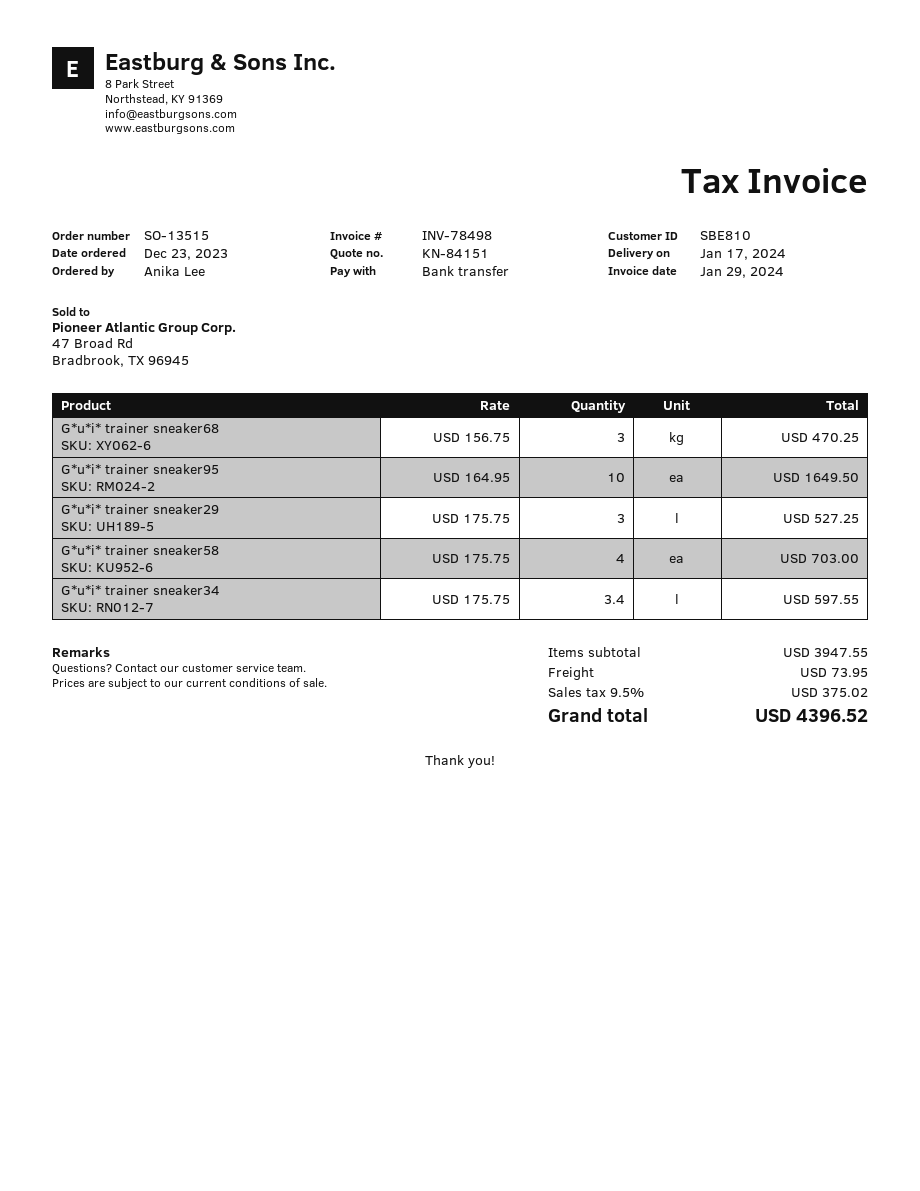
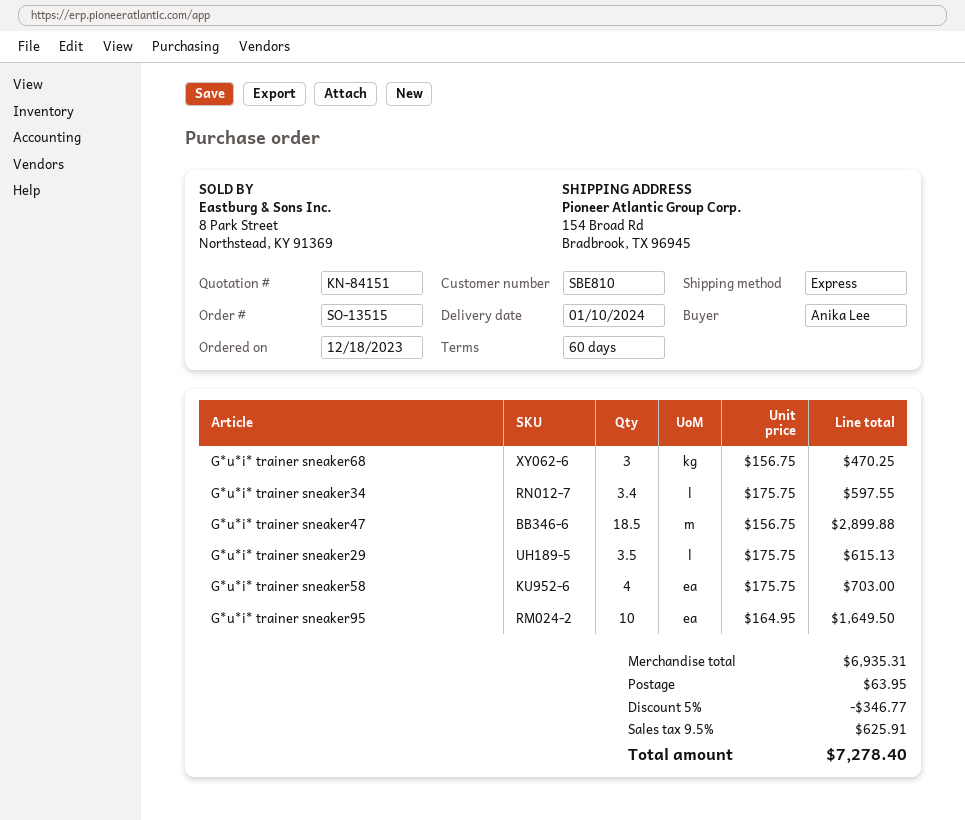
order date: 2023-12-23 -> 2023-12-18
delivery date: 2024-01-17 -> 2024-01-10
G*u*i* trainer sneaker29: 3 x 175.75 = 527.25 -> 3.5 x 175.75 = 615.13
G*u*i* trainer sneaker47: none -> 18.5 x 156.75 = 2899.88
subtotal: 3947.55 -> 6935.31
discount: none -> 5% = 346.77
shipping: 73.95 -> 63.95
tax: 9.5% = 375.02 -> 9.5% = 625.91
total: 4396.52 -> 7278.40

